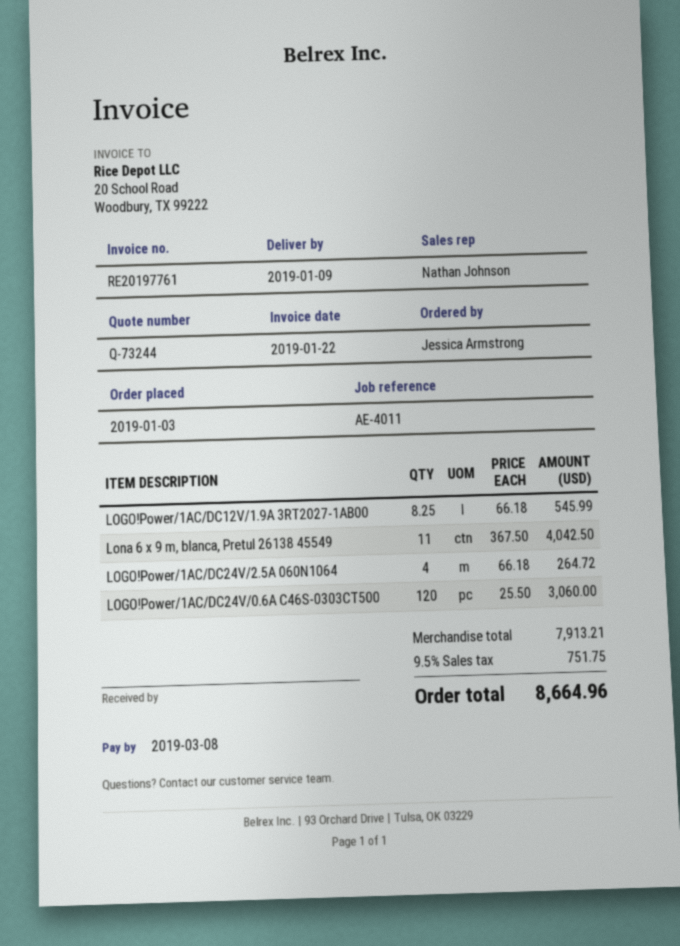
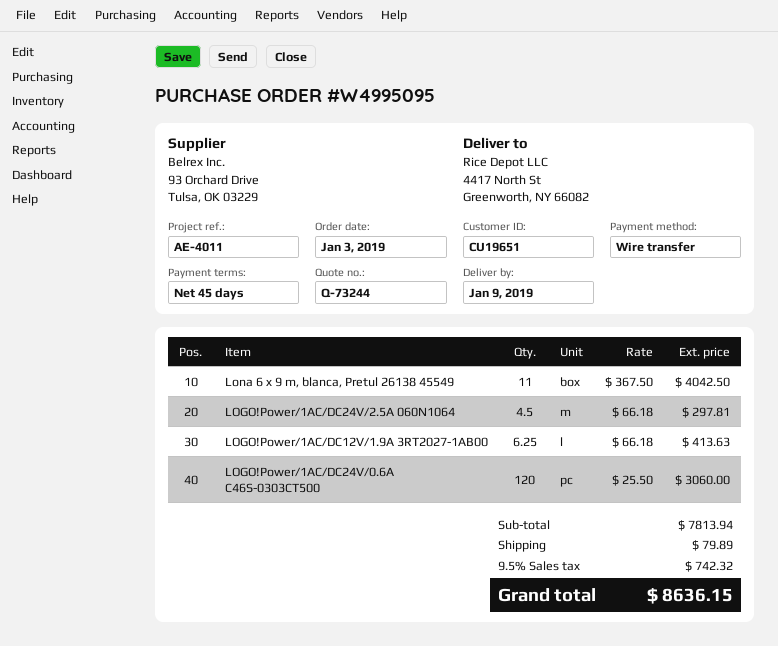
LOGO!Power/1AC/DC12V/1.9A 3RT2027-1AB00: 8.25 x 66.18 = 545.99 -> 6.25 x 66.18 = 413.63
LOGO!Power/1AC/DC24V/2.5A 060N1064: 4 x 66.18 = 264.72 -> 4.5 x 66.18 = 297.81
subtotal: 7913.21 -> 7813.94
shipping: none -> 79.89
tax: 9.5% = 751.75 -> 9.5% = 742.32
total: 8664.96 -> 8636.15

